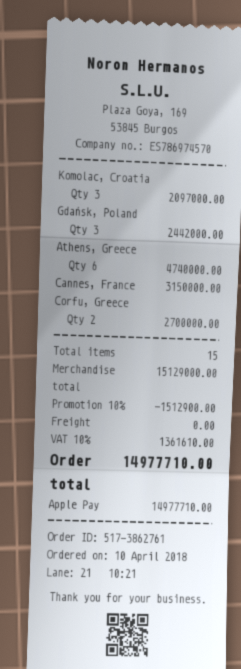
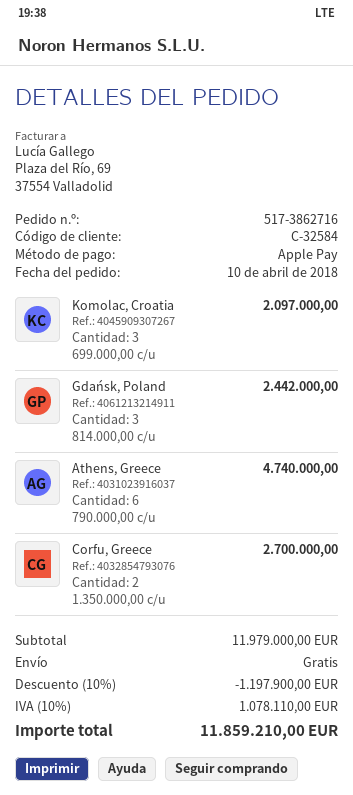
order number: 517-3862761 -> 517-3862716
Cannes, France: 1 for 3150000.00 -> none
subtotal: 15129000.00 -> 11979000.00
discount: 10% = 1512900.00 -> 10% = 1197900.00
tax: 10% = 1361610.00 -> 10% = 1078110.00
total: 14977710.00 -> 11859210.00

